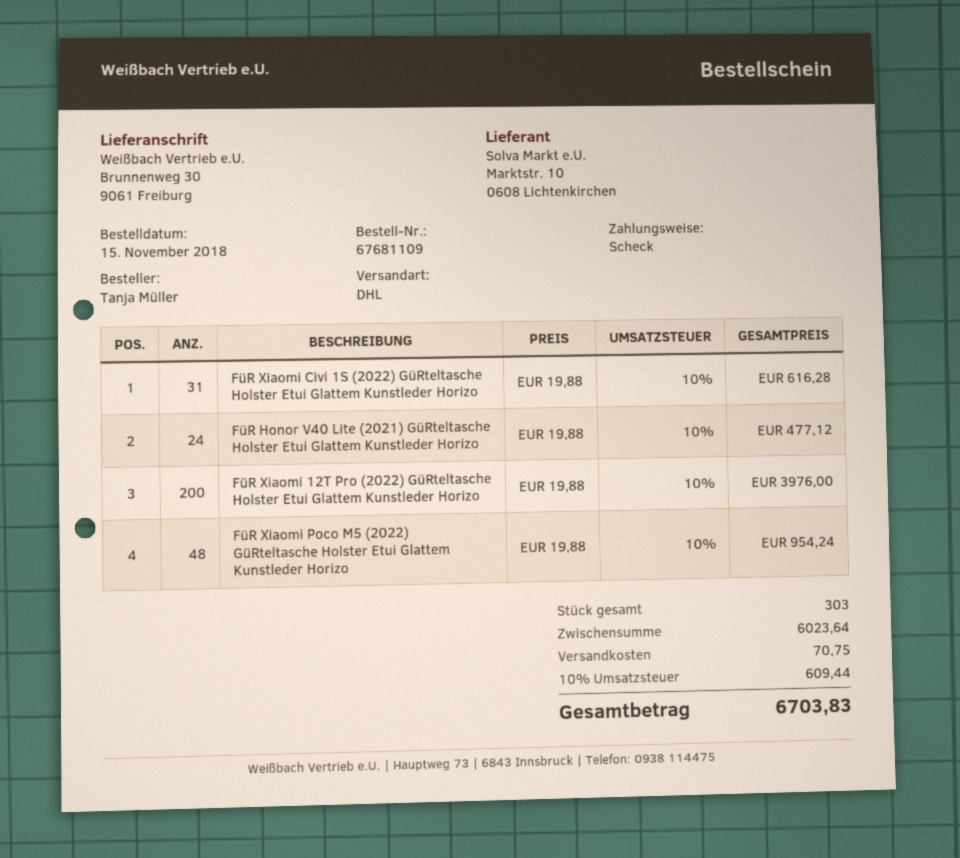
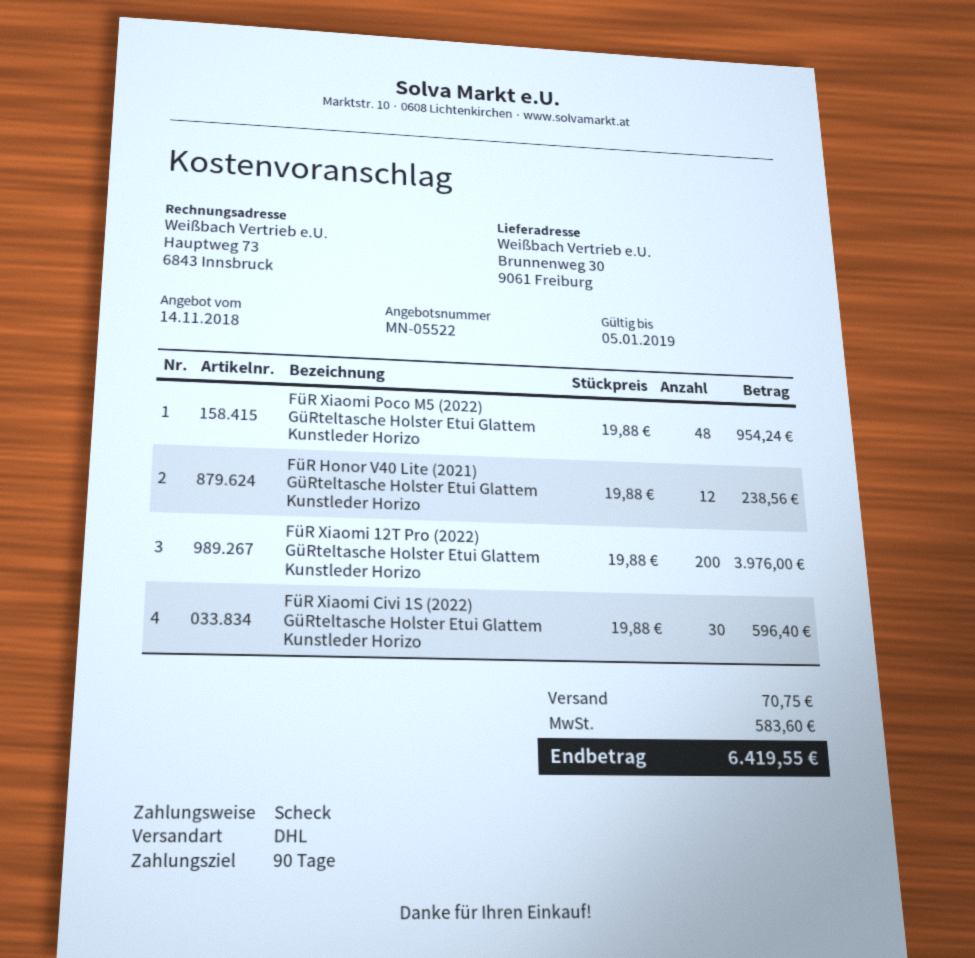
FüR Xiaomi Civi 1S (2022) GüRteltasche Holster Etui Glattem Kunstleder Horizo: 31 x 19.88 = 616.28 -> 30 x 19.88 = 596.40
FüR Honor V40 Lite (2021) GüRteltasche Holster Etui Glattem Kunstleder Horizo: 24 x 19.88 = 477.12 -> 12 x 19.88 = 238.56
tax: 609.44 -> 583.60
total: 6703.83 -> 6419.55

